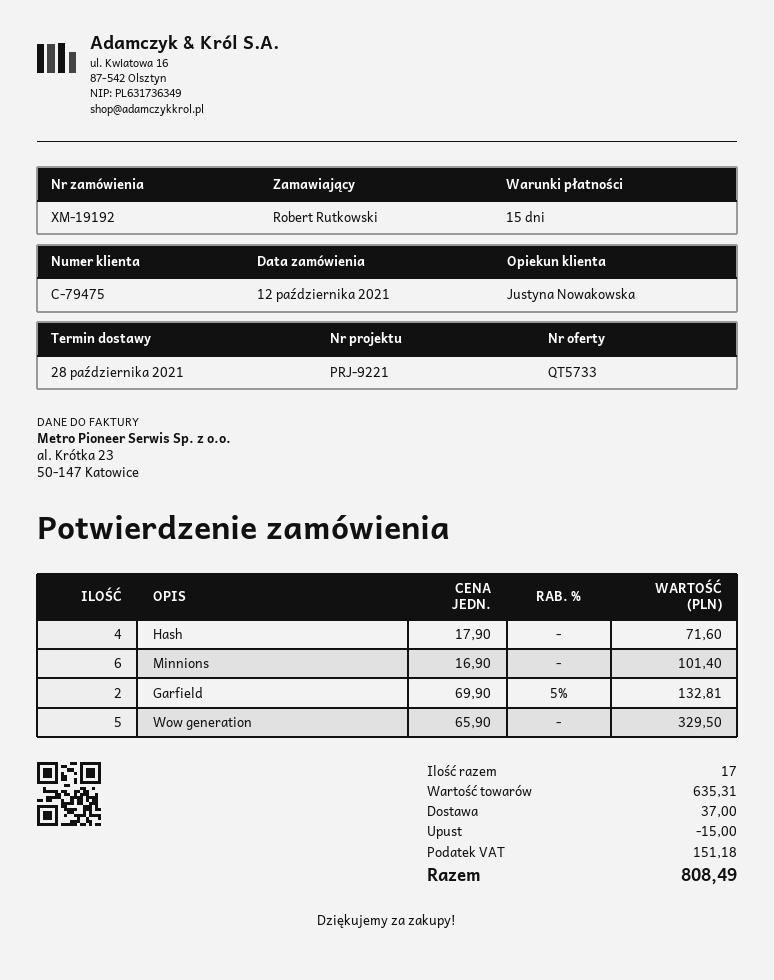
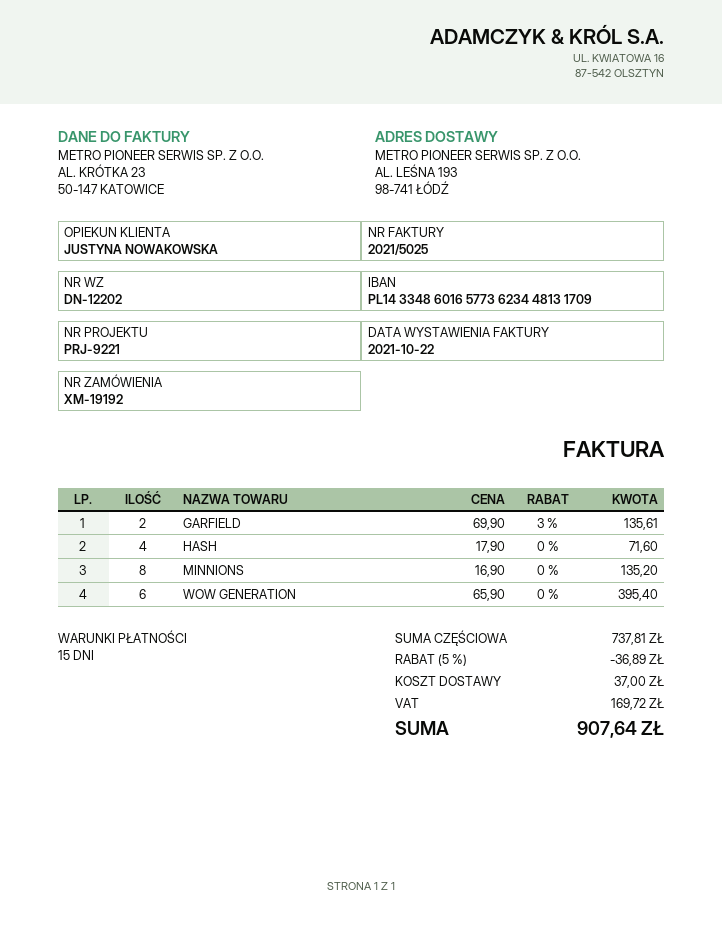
Minnions: 6 x 16.90 = 101.40 -> 8 x 16.90 = 135.20
Garfield: 2 x 69.90 - 5% = 132.81 -> 2 x 69.90 - 3% = 135.61
Wow generation: 5 x 65.90 = 329.50 -> 6 x 65.90 = 395.40
subtotal: 635.31 -> 737.81
discount: 15.00 -> 36.89
tax: 151.18 -> 169.72
total: 808.49 -> 907.64

